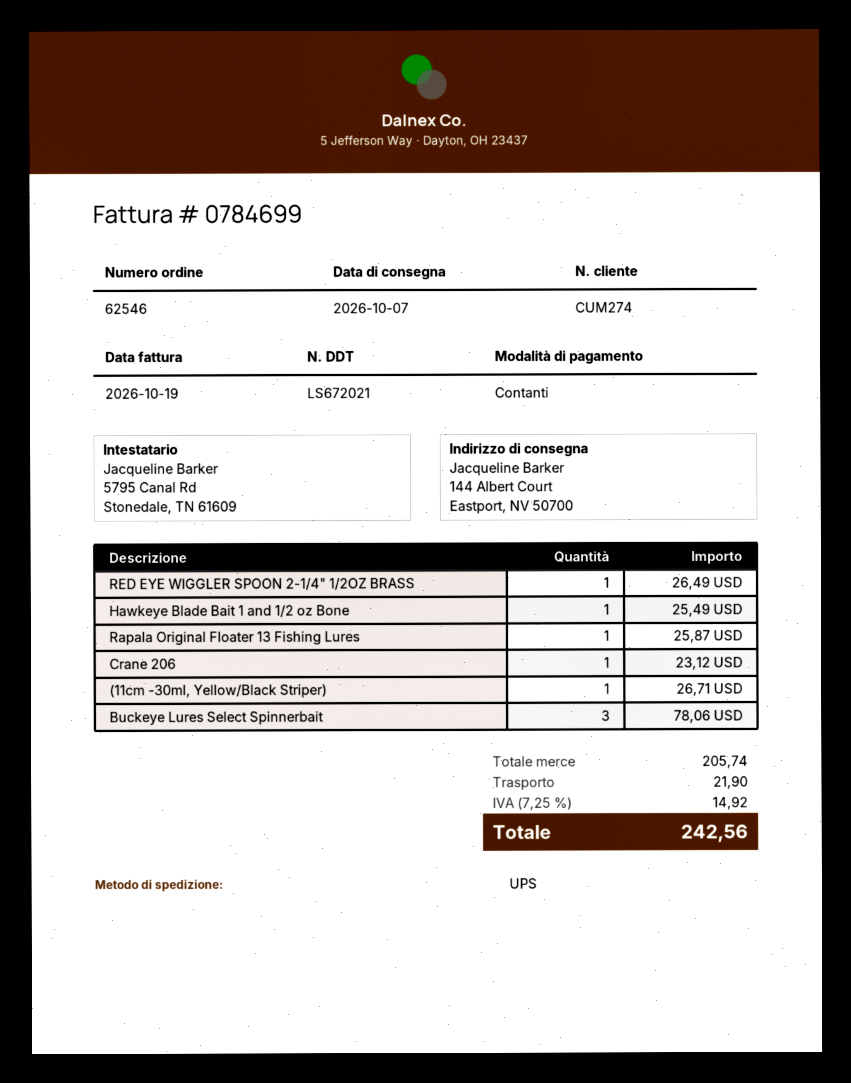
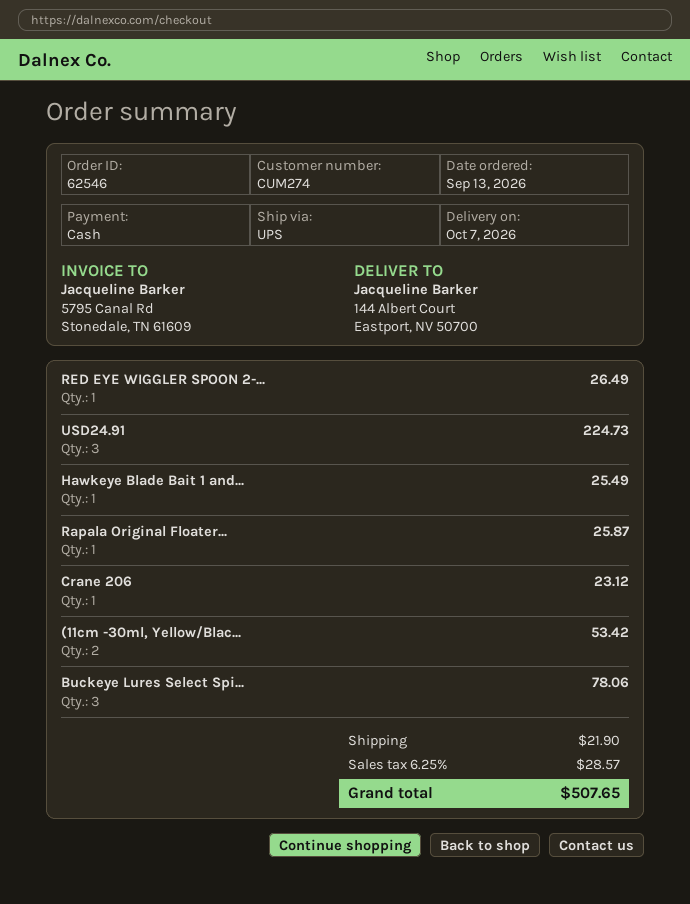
(11cm -30ml, Yellow/Black Striper): 1 for 26.71 -> 2 for 53.42
USD24.91: none -> 3 for 224.73
tax: 7.25% = 14.92 -> 6.25% = 28.57
total: 242.56 -> 507.65

